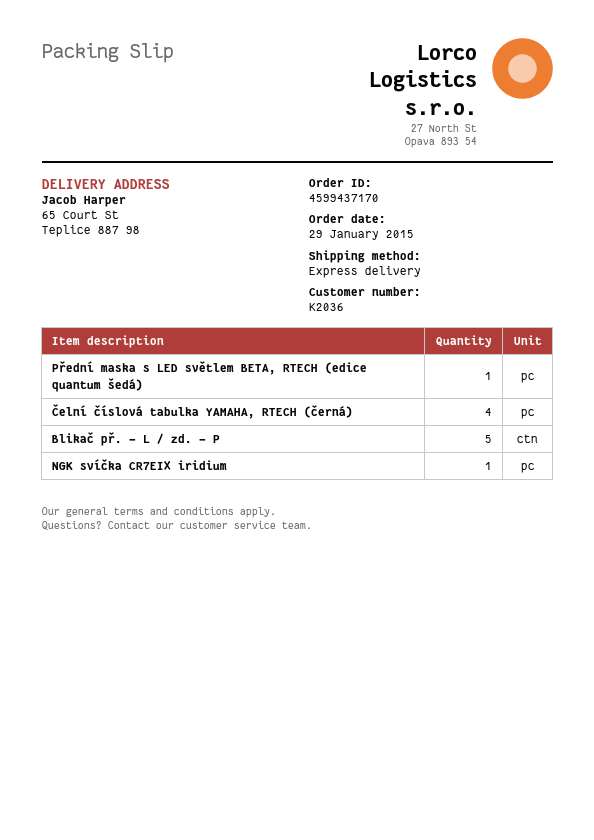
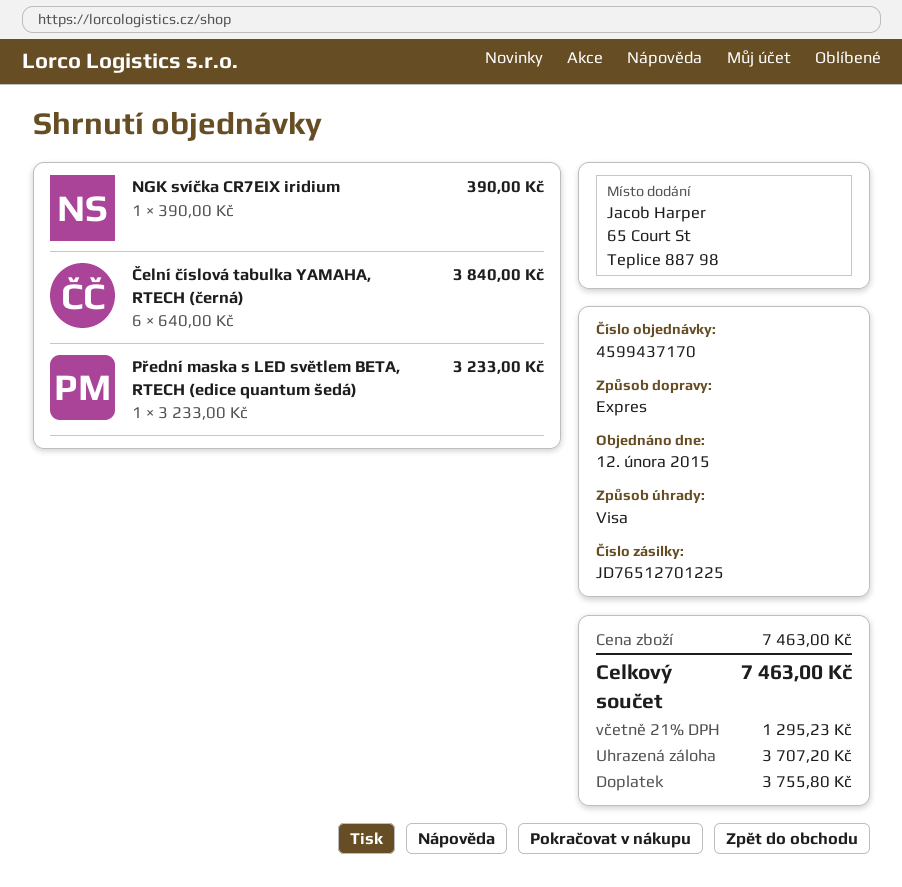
order date: 2015-01-29 -> 2015-02-12
Čelní číslová tabulka YAMAHA, RTECH (černá): 4 -> 6
Blikač př. - L / zd. - P: 5 -> none

